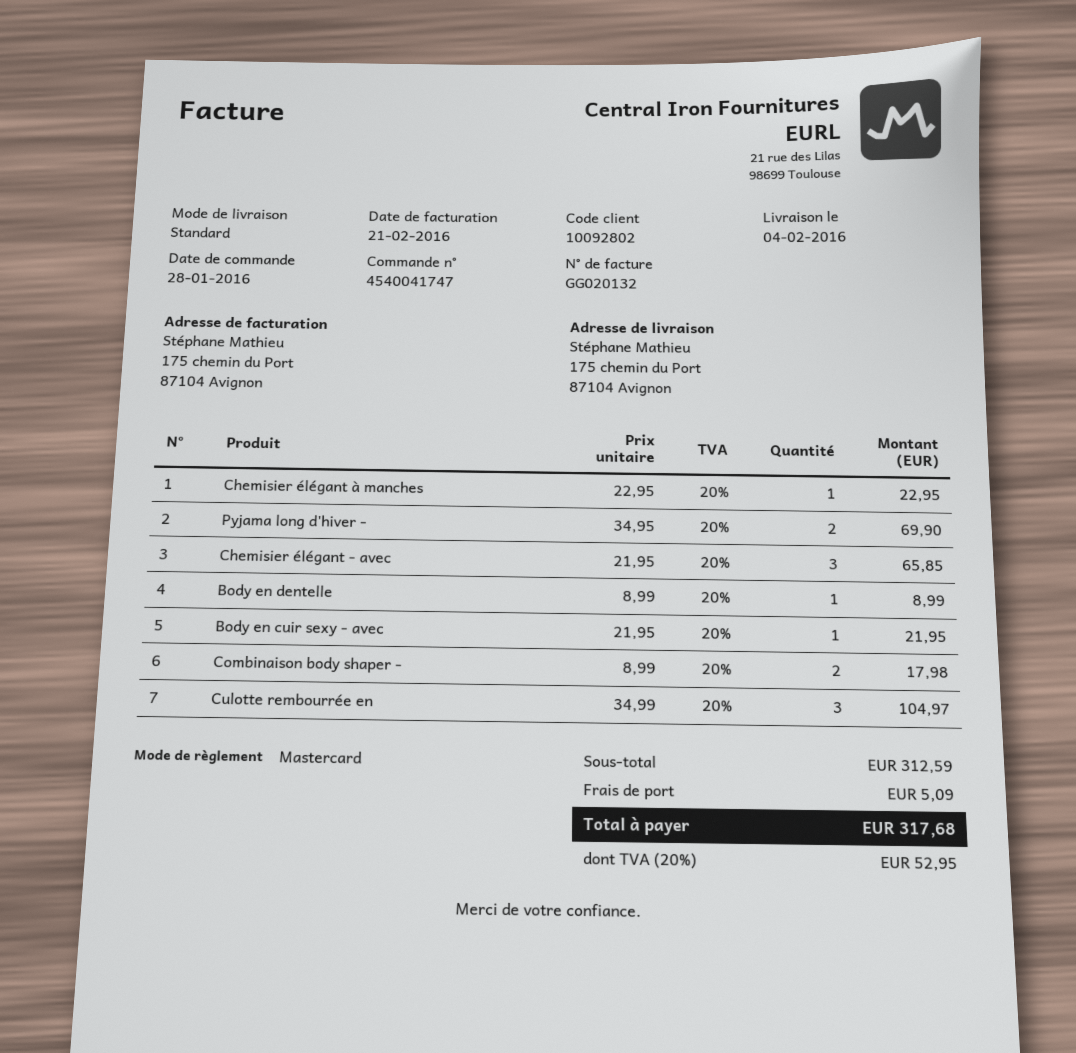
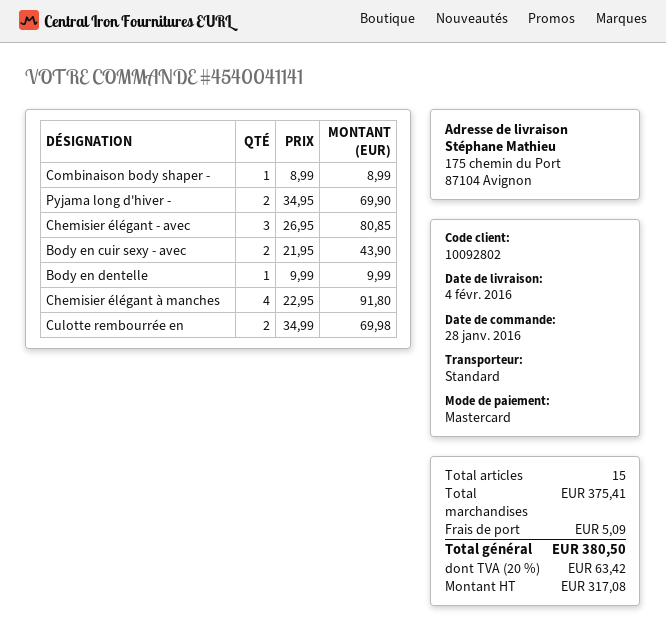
order number: 4540041747 -> 4540041141
Chemisier élégant à manches: 1 x 22.95 = 22.95 -> 4 x 22.95 = 91.80
Chemisier élégant - avec: 3 x 21.95 = 65.85 -> 3 x 26.95 = 80.85
Body en dentelle: 1 x 8.99 = 8.99 -> 1 x 9.99 = 9.99
Body en cuir sexy - avec: 1 x 21.95 = 21.95 -> 2 x 21.95 = 43.90
Combinaison body shaper -: 2 x 8.99 = 17.98 -> 1 x 8.99 = 8.99
Culotte rembourrée en: 3 x 34.99 = 104.97 -> 2 x 34.99 = 69.98
subtotal: 312.59 -> 375.41
tax: 20% = 52.95 -> 20% = 63.42
total: 317.68 -> 380.50

